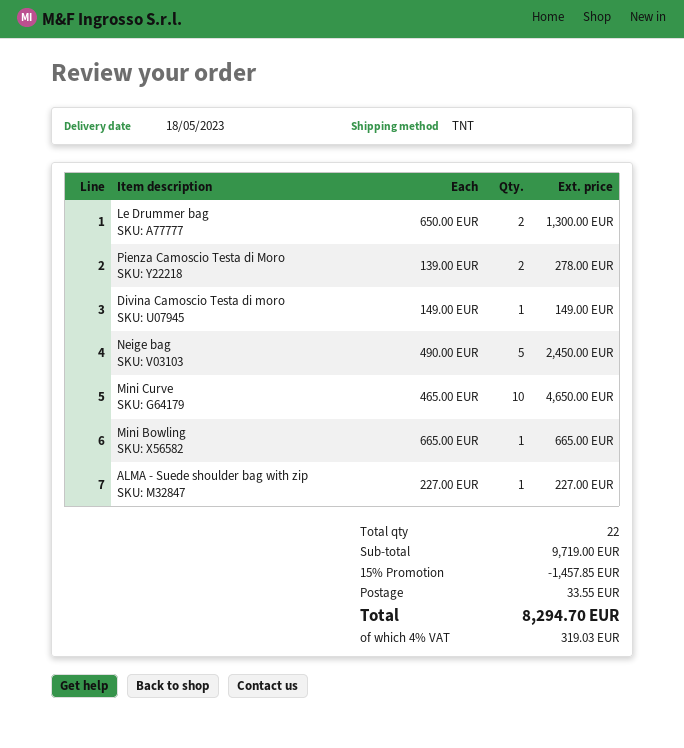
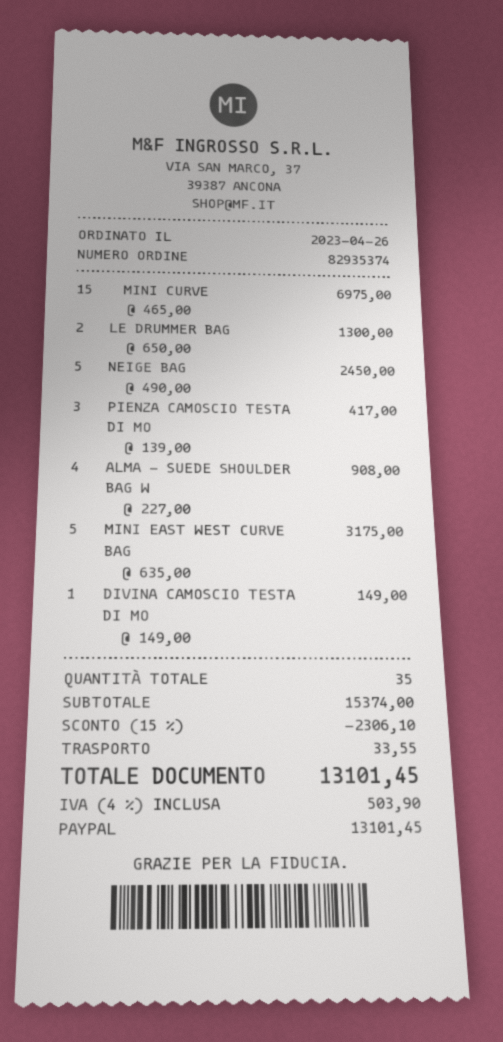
Pienza Camoscio Testa di Moro: 2 x 139.00 = 278.00 -> 3 x 139.00 = 417.00
Mini Curve: 10 x 465.00 = 4650.00 -> 15 x 465.00 = 6975.00
Mini Bowling: 1 x 665.00 = 665.00 -> none
ALMA - Suede shoulder bag with zip: 1 x 227.00 = 227.00 -> 4 x 227.00 = 908.00
MINI EAST WEST CURVE BAG: none -> 5 x 635.00 = 3175.00
total quantity: 22 -> 35
subtotal: 9719.00 -> 15374.00
discount: 15% = 1457.85 -> 15% = 2306.10
tax: 4% = 319.03 -> 4% = 503.90
total: 8294.70 -> 13101.45

